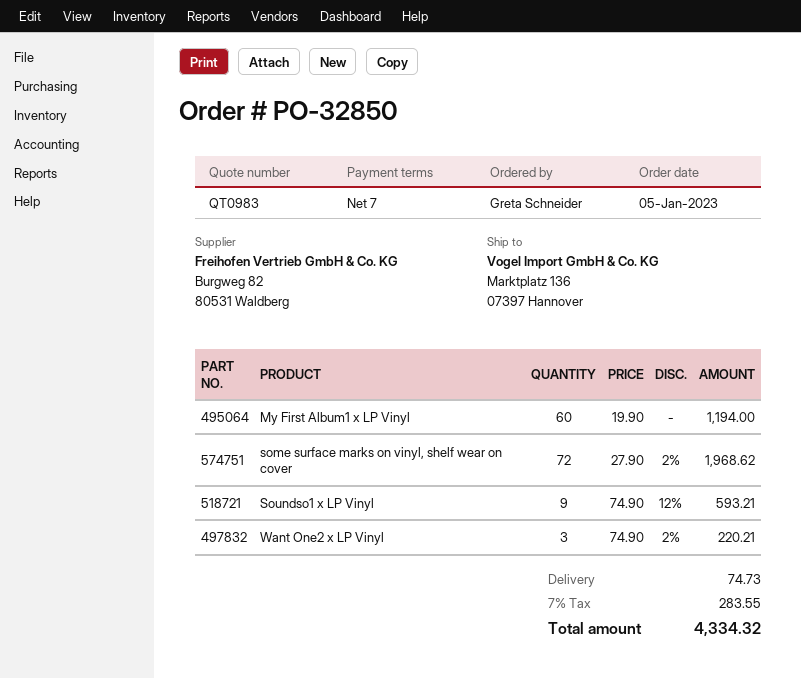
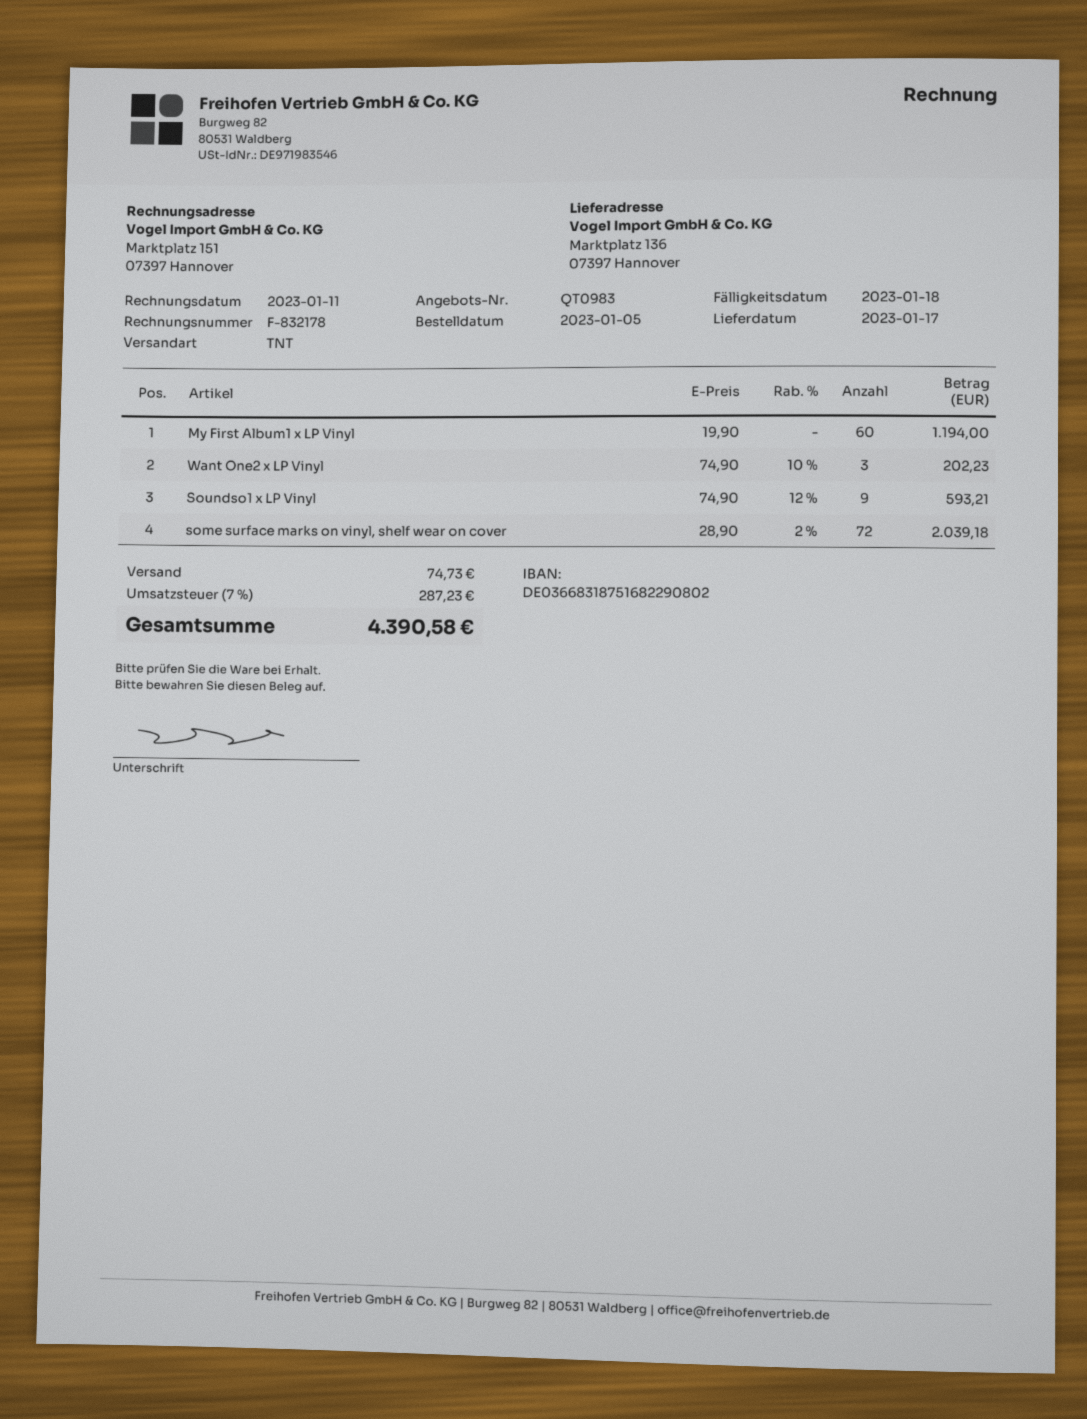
some surface marks on vinyl, shelf wear on cover: 72 x 27.90 - 2% = 1968.62 -> 72 x 28.90 - 2% = 2039.18
Want One2 x LP Vinyl: 3 x 74.90 - 2% = 220.21 -> 3 x 74.90 - 10% = 202.23
tax: 7% = 283.55 -> 7% = 287.23
total: 4334.32 -> 4390.58

